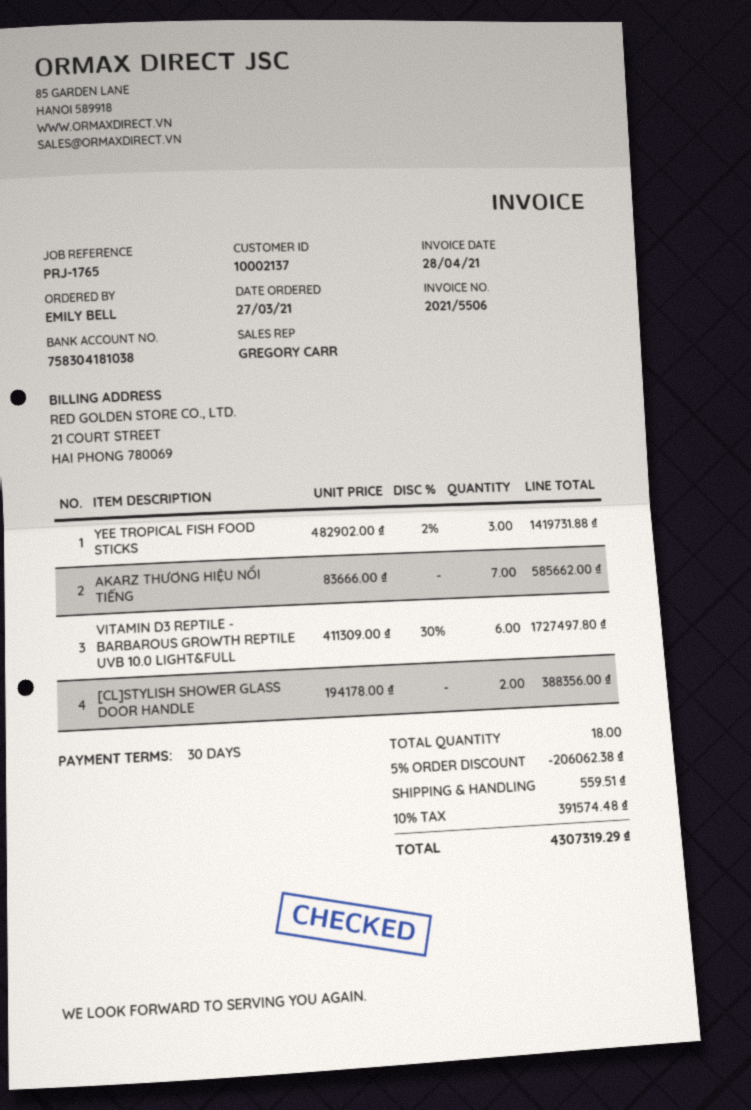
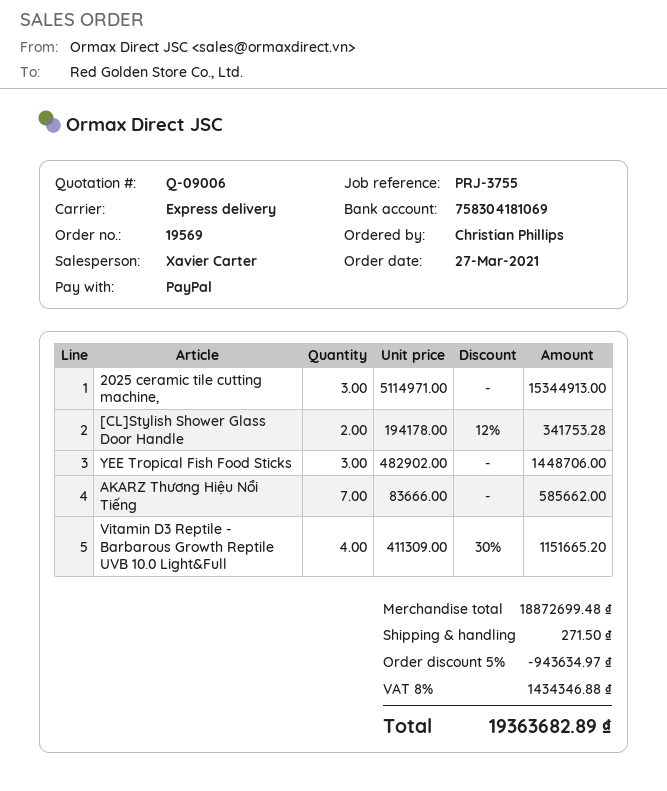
reference: PRJ-1765 -> PRJ-3755
ordered by: EMILY BELL -> Christian Phillips
sales rep: GREGORY CARR -> Xavier Carter
bank account: 758304181038 -> 758304181069
YEE TROPICAL FISH FOOD STICKS: 3 x 482902.00 - 2% = 1419731.88 -> 3 x 482902.00 = 1448706.00
VITAMIN D3 REPTILE - BARBAROUS GROWTH REPTILE UVB 10.0 LIGHT&FULL: 6 x 411309.00 - 30% = 1727497.80 -> 4 x 411309.00 - 30% = 1151665.20
[CL]STYLISH SHOWER GLASS DOOR HANDLE: 2 x 194178.00 = 388356.00 -> 2 x 194178.00 - 12% = 341753.28
2025 ceramic tile cutting machine,: none -> 3 x 5114971.00 = 15344913.00
discount: 5% = 206062.38 -> 5% = 943634.97
shipping: 559.51 -> 271.50
tax: 10% = 391574.48 -> 8% = 1434346.88
total: 4307319.29 -> 19363682.89

